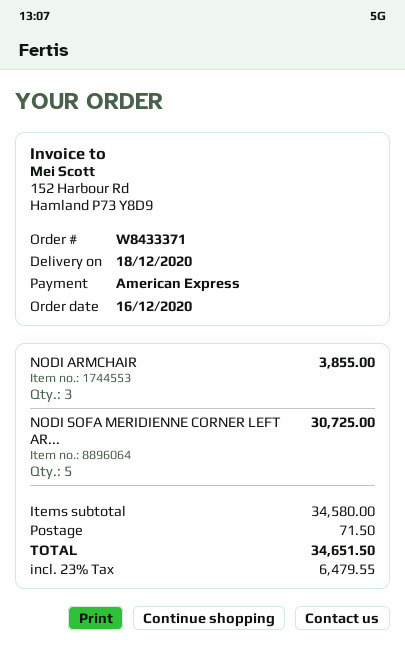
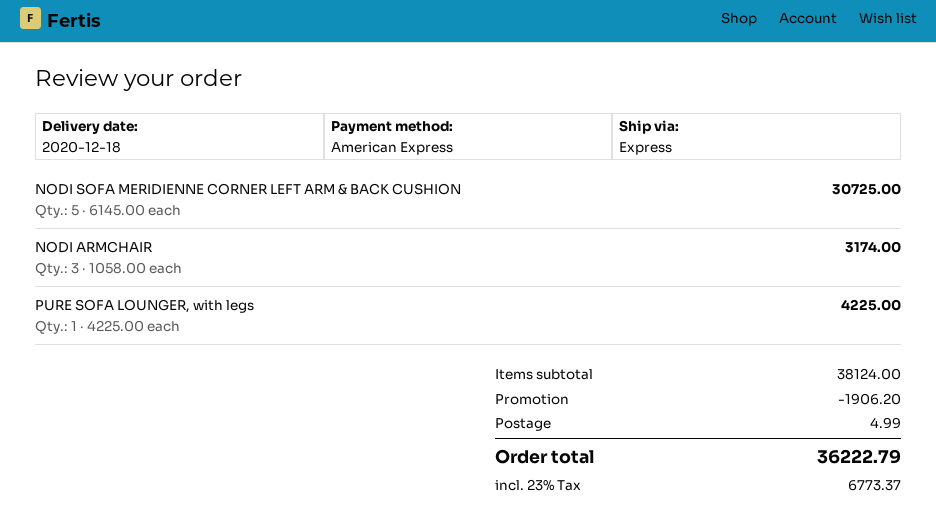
NODI ARMCHAIR: 3 for 3855.00 -> 3 for 3174.00
PURE SOFA LOUNGER, with legs: none -> 1 for 4225.00
subtotal: 34580.00 -> 38124.00
discount: none -> 1906.20
shipping: 71.50 -> 4.99
tax: 23% = 6479.55 -> 23% = 6773.37
total: 34651.50 -> 36222.79

